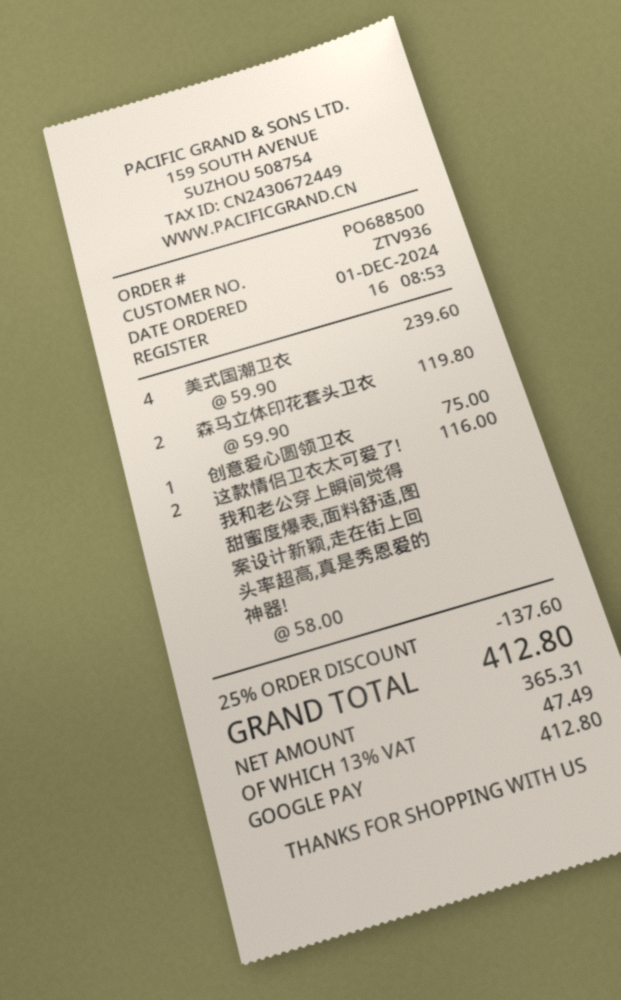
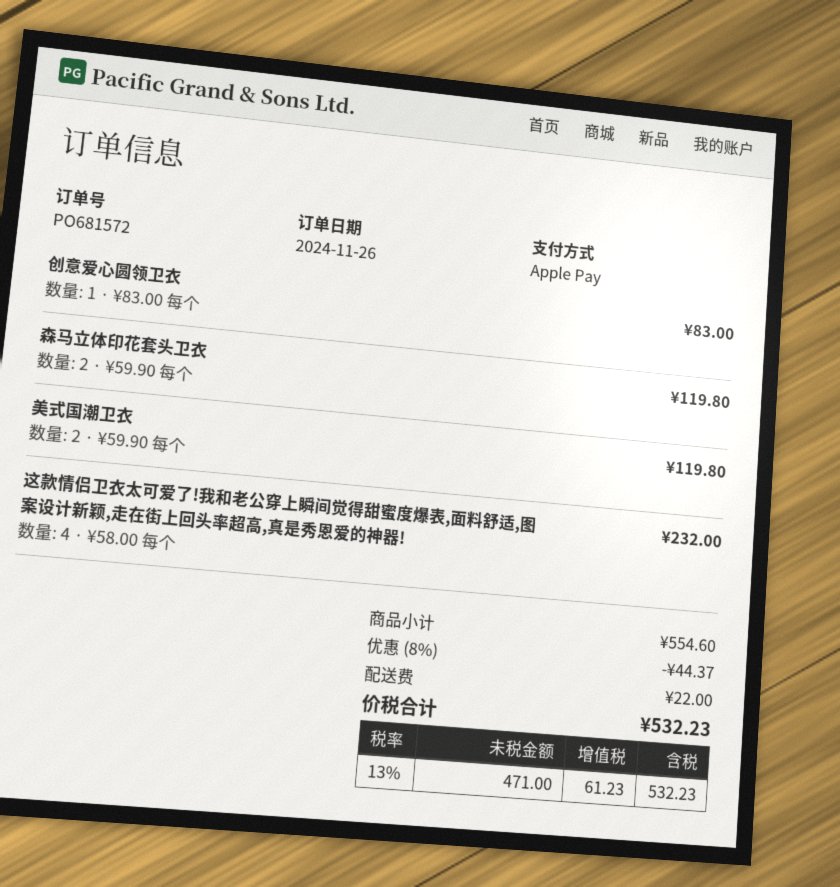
order number: PO688500 -> PO681572
order date: 2024-12-01 -> 2024-11-26
payment method: Google Pay -> Apple Pay
美式国潮卫衣: 4 x 59.90 = 239.60 -> 2 x 59.90 = 119.80
创意爱心圆领卫衣: 1 x 75.00 = 75.00 -> 1 x 83.00 = 83.00
这款情侣卫衣太可爱了!我和老公穿上瞬间觉得甜蜜度爆表,面料舒适,图案设计新颖,走在街上回头率超高,真是秀恩爱的神器!: 2 x 58.00 = 116.00 -> 4 x 58.00 = 232.00
discount: 25% = 137.60 -> 8% = 44.37
shipping: none -> 22.00
net: 365.31 -> 471.00
tax: 13% = 47.49 -> 13% = 61.23
total: 412.80 -> 532.23

